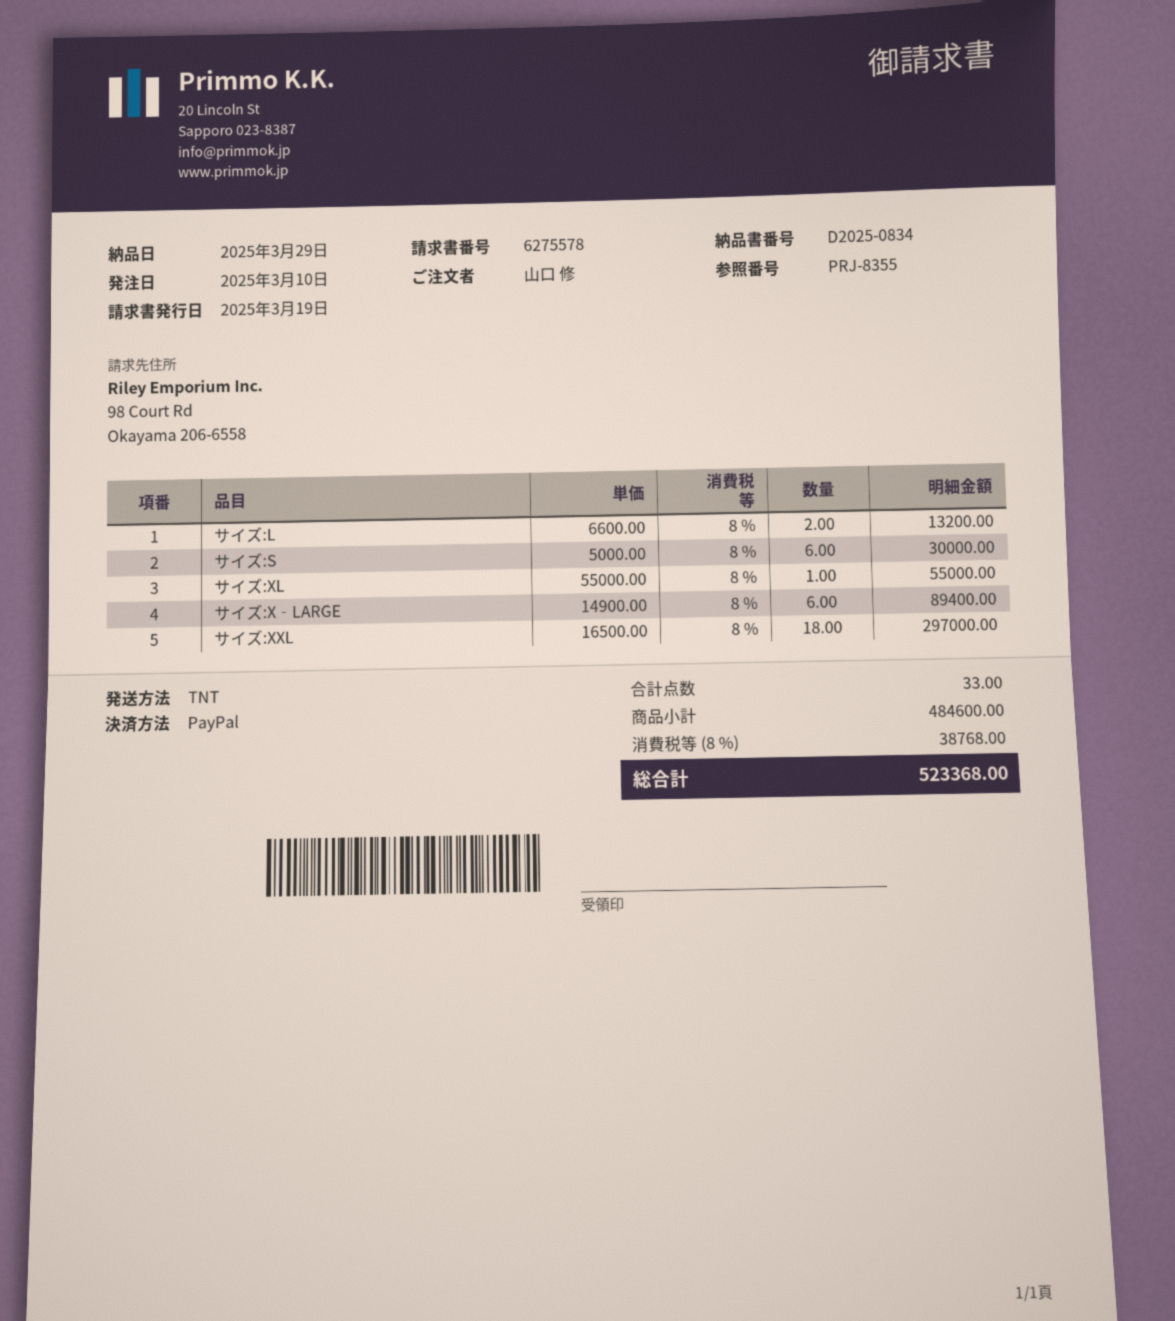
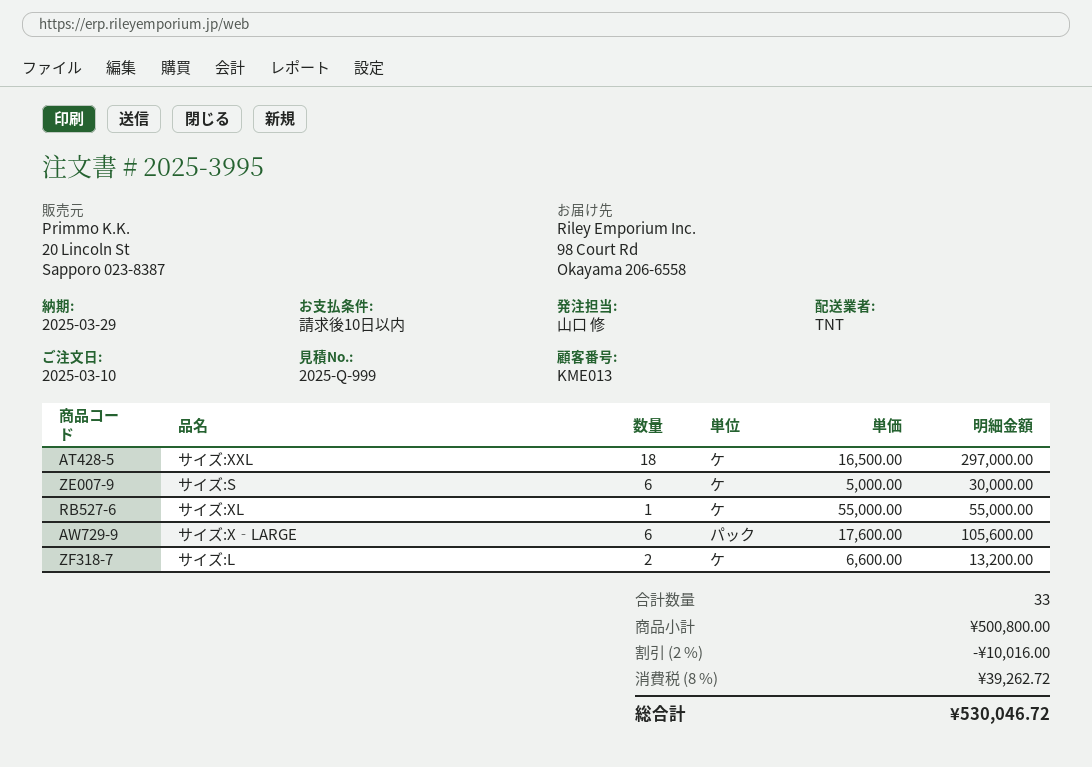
サイズ:X‐LARGE: 6 x 14900.00 = 89400.00 -> 6 x 17600.00 = 105600.00
subtotal: 484600.00 -> 500800.00
discount: none -> 2% = 10016.00
tax: 8% = 38768.00 -> 8% = 39262.72
total: 523368.00 -> 530046.72

